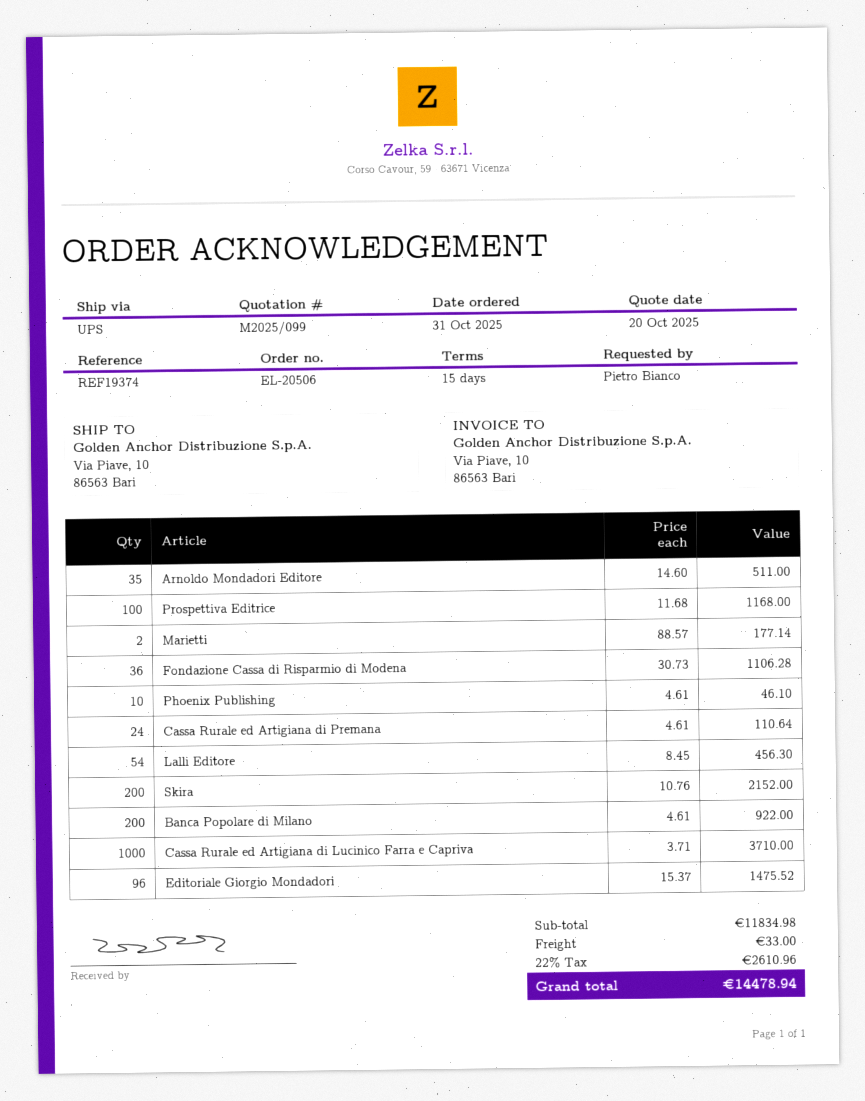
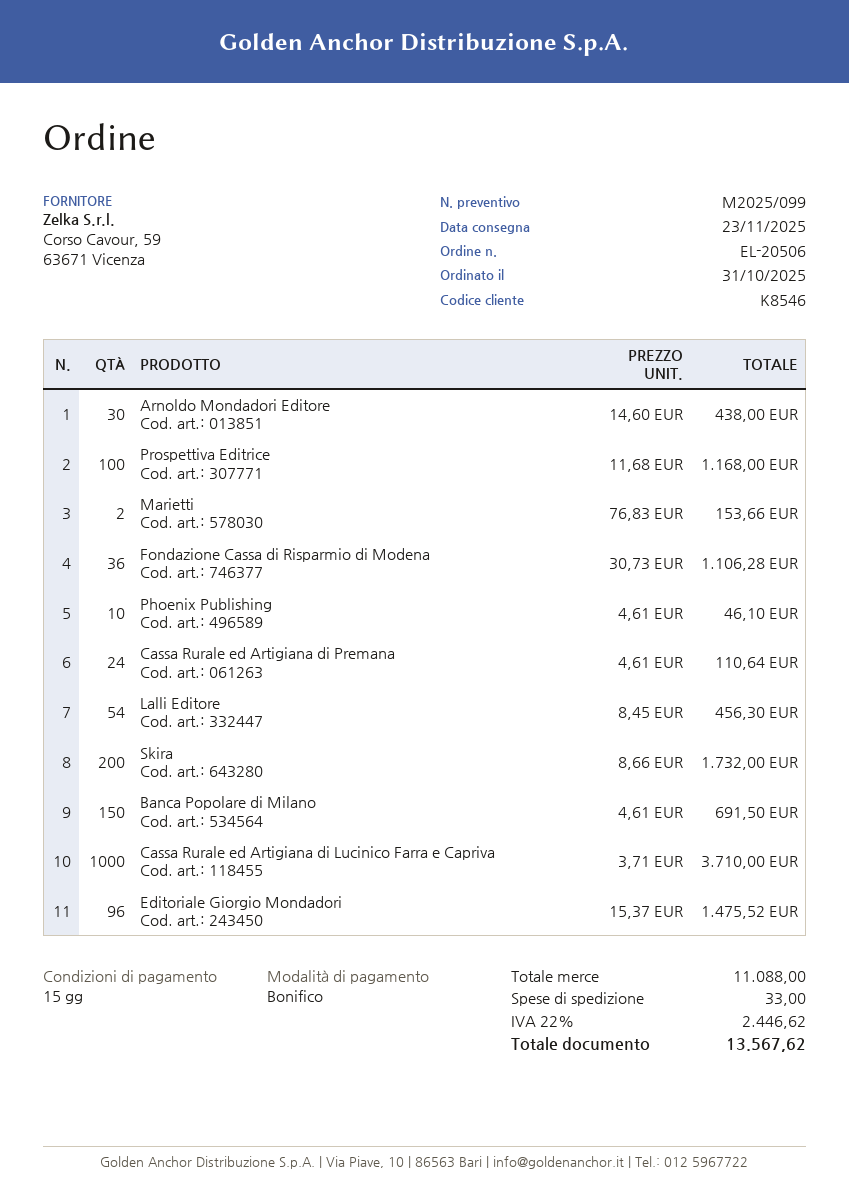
Arnoldo Mondadori Editore: 35 x 14.60 = 511.00 -> 30 x 14.60 = 438.00
Marietti: 2 x 88.57 = 177.14 -> 2 x 76.83 = 153.66
Skira: 200 x 10.76 = 2152.00 -> 200 x 8.66 = 1732.00
Banca Popolare di Milano: 200 x 4.61 = 922.00 -> 150 x 4.61 = 691.50
subtotal: 11834.98 -> 11088.00
tax: 22% = 2610.96 -> 22% = 2446.62
total: 14478.94 -> 13567.62

